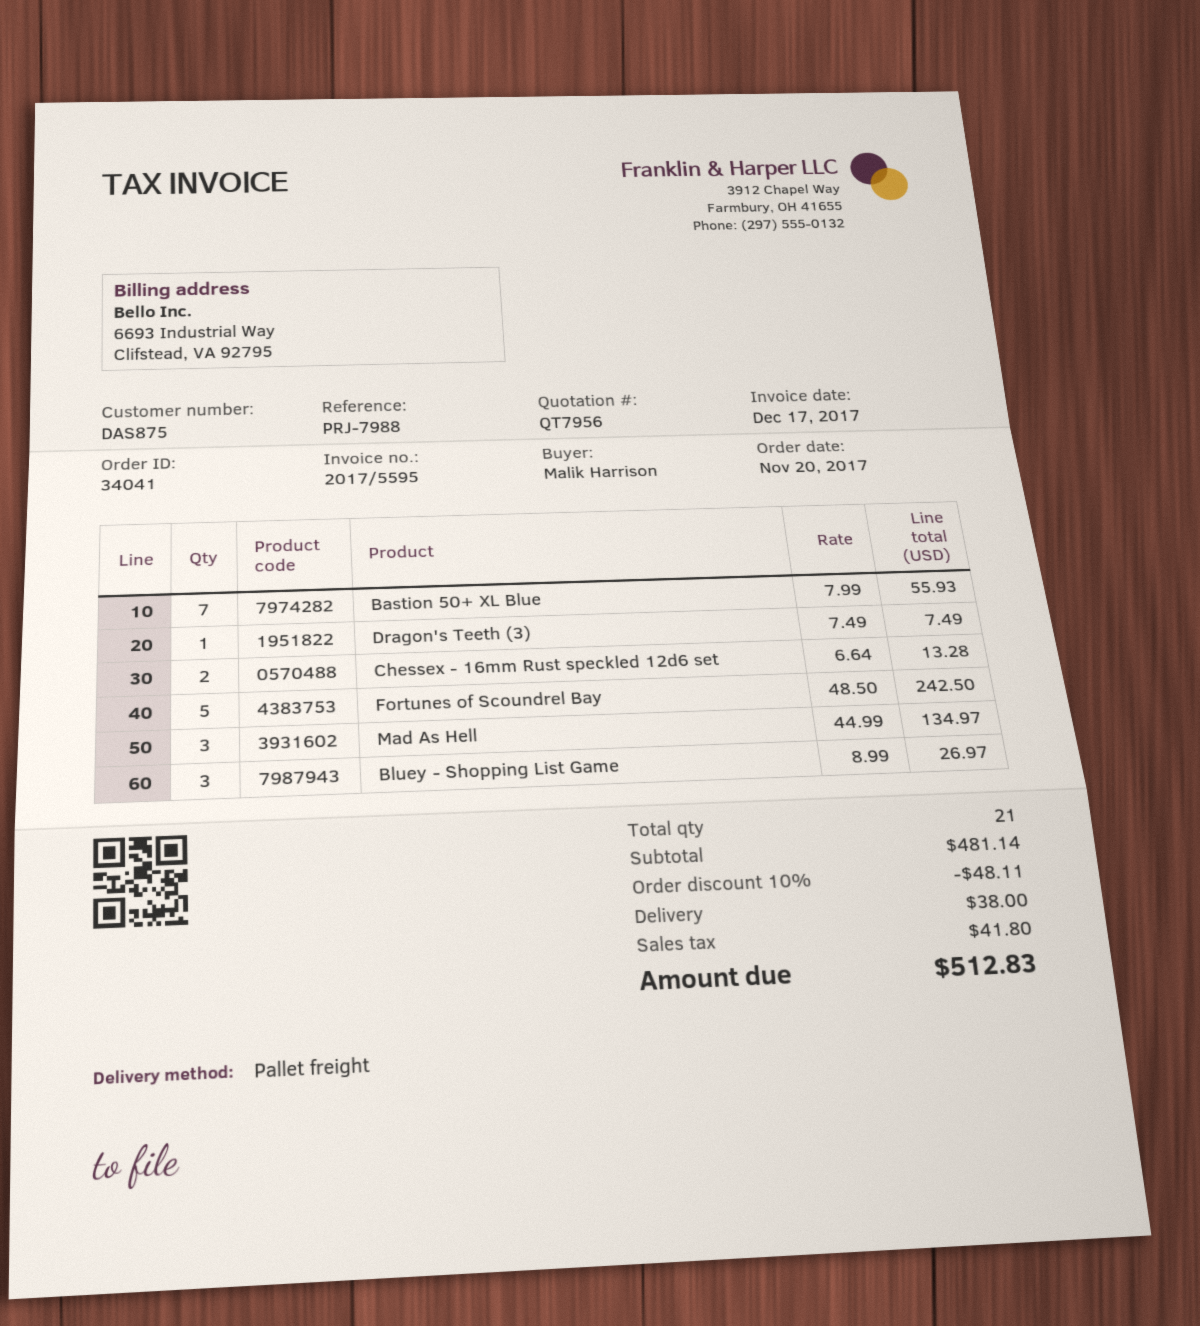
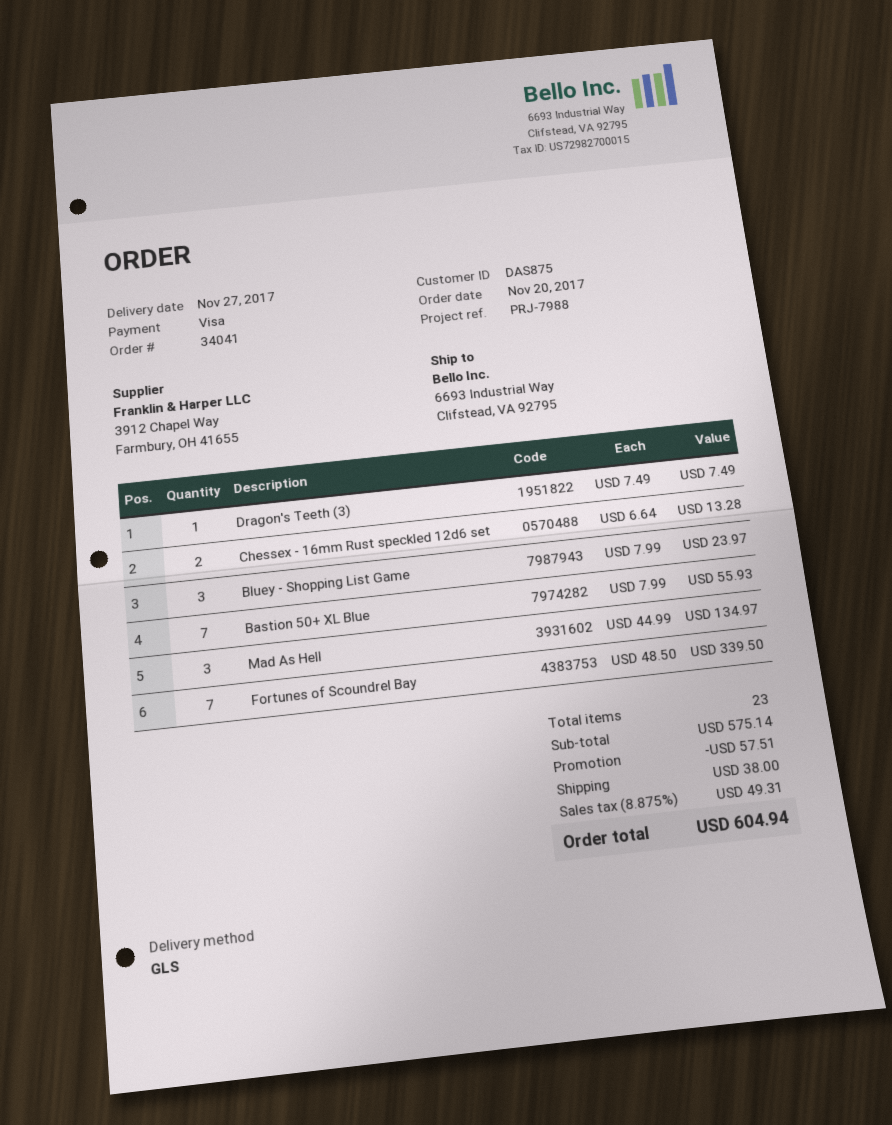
shipping method: pallet freight -> GLS
Fortunes of Scoundrel Bay: 5 x 48.50 = 242.50 -> 7 x 48.50 = 339.50
Bluey - Shopping List Game: 3 x 8.99 = 26.97 -> 3 x 7.99 = 23.97
total quantity: 21 -> 23
subtotal: 481.14 -> 575.14
discount: 48.11 -> 57.51
tax: 41.80 -> 49.31
total: 512.83 -> 604.94

